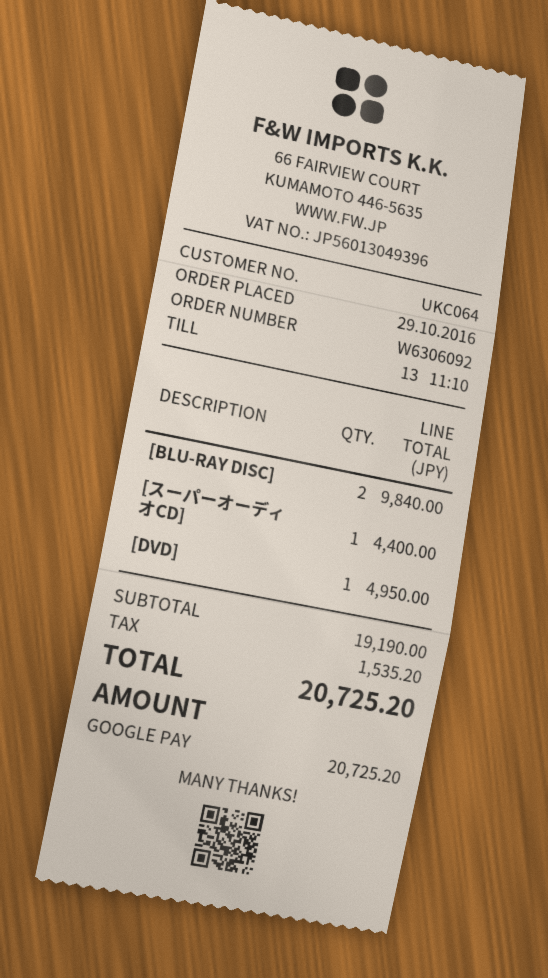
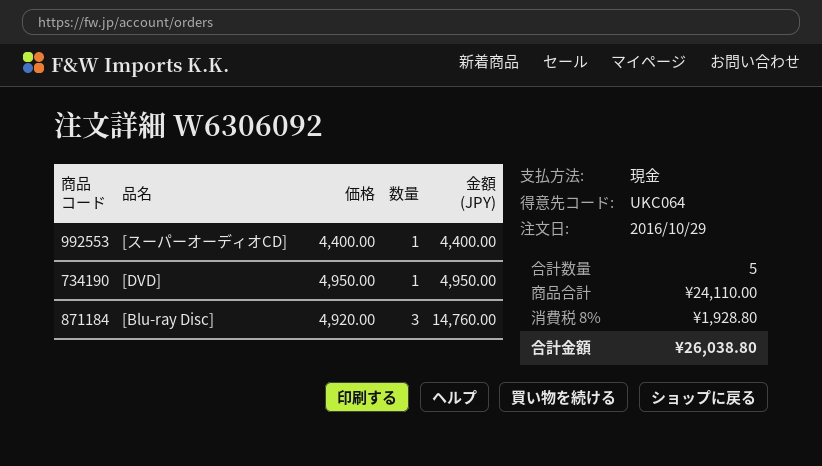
payment method: Google Pay -> cash
[BLU-RAY DISC]: 2 for 9840.00 -> 3 for 14760.00
subtotal: 19190.00 -> 24110.00
tax: 1535.20 -> 1928.80
total: 20725.20 -> 26038.80

